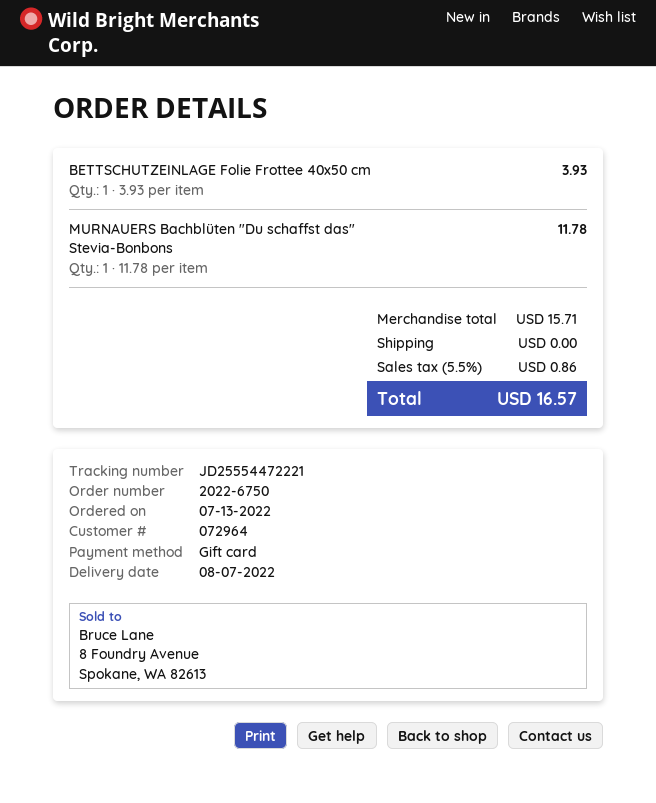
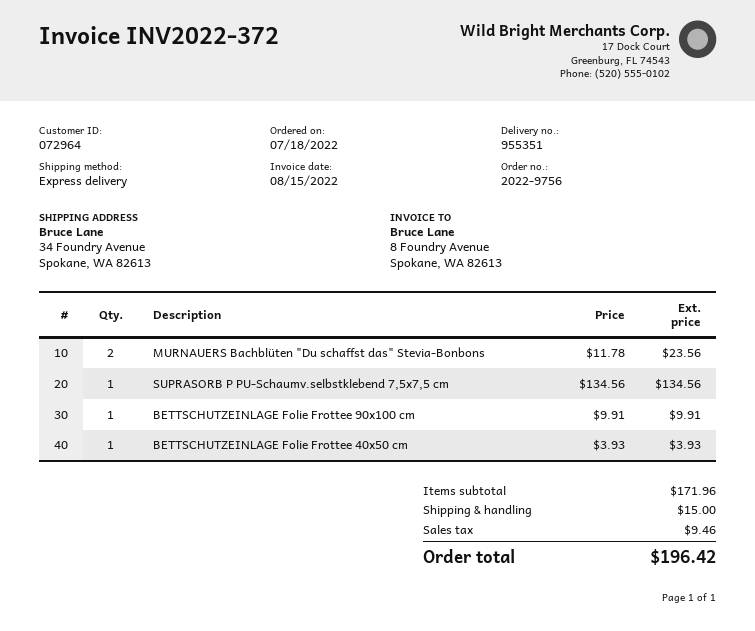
order number: 2022-6750 -> 2022-9756
order date: 2022-07-13 -> 2022-07-18
MURNAUERS Bachblüten "Du schaffst das" Stevia-Bonbons: 1 x 11.78 = 11.78 -> 2 x 11.78 = 23.56
SUPRASORB P PU-Schaumv.selbstklebend 7,5x7,5 cm: none -> 1 x 134.56 = 134.56
BETTSCHUTZEINLAGE Folie Frottee 90x100 cm: none -> 1 x 9.91 = 9.91
subtotal: 15.71 -> 171.96
shipping: 0.00 -> 15.00
tax: 0.86 -> 9.46
total: 16.57 -> 196.42

